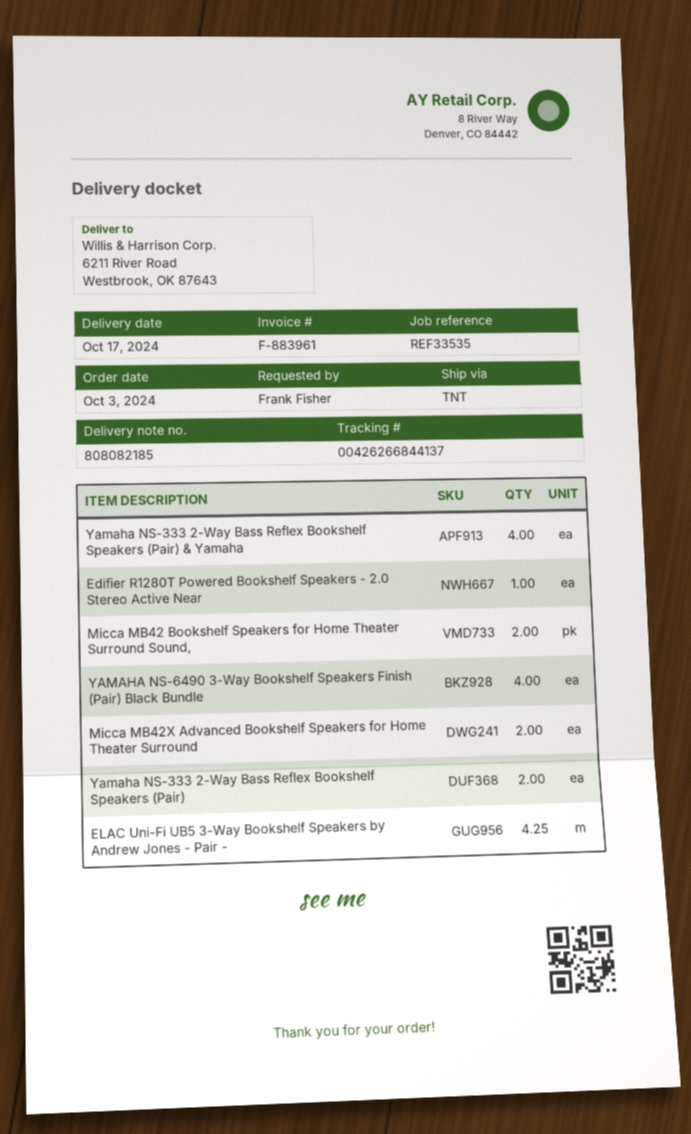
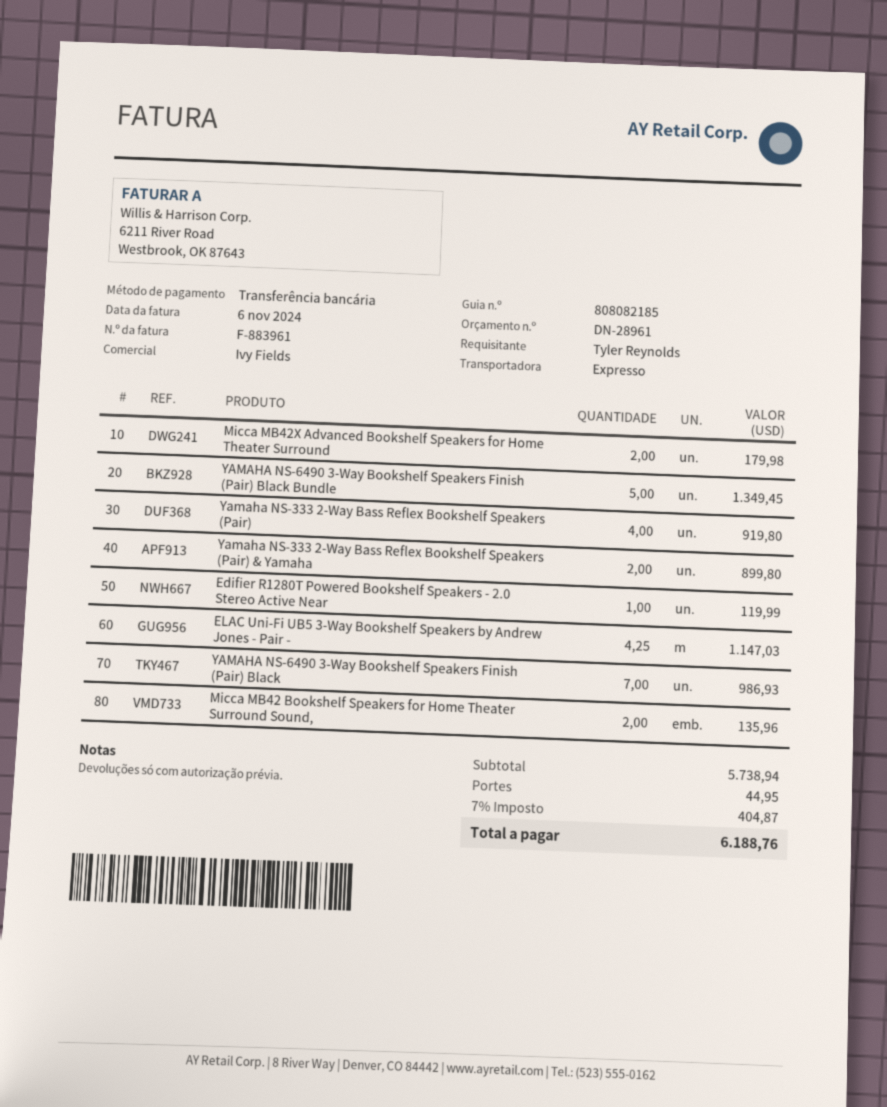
ordered by: Frank Fisher -> Tyler Reynolds
shipping method: TNT -> express
Yamaha NS-333 2-Way Bass Reflex Bookshelf Speakers (Pair) & Yamaha: 4 -> 2
YAMAHA NS-6490 3-Way Bookshelf Speakers Finish (Pair) Black Bundle: 4 -> 5
Yamaha NS-333 2-Way Bass Reflex Bookshelf Speakers (Pair): 2 -> 4
YAMAHA NS-6490 3-Way Bookshelf Speakers Finish (Pair) Black: none -> 7

